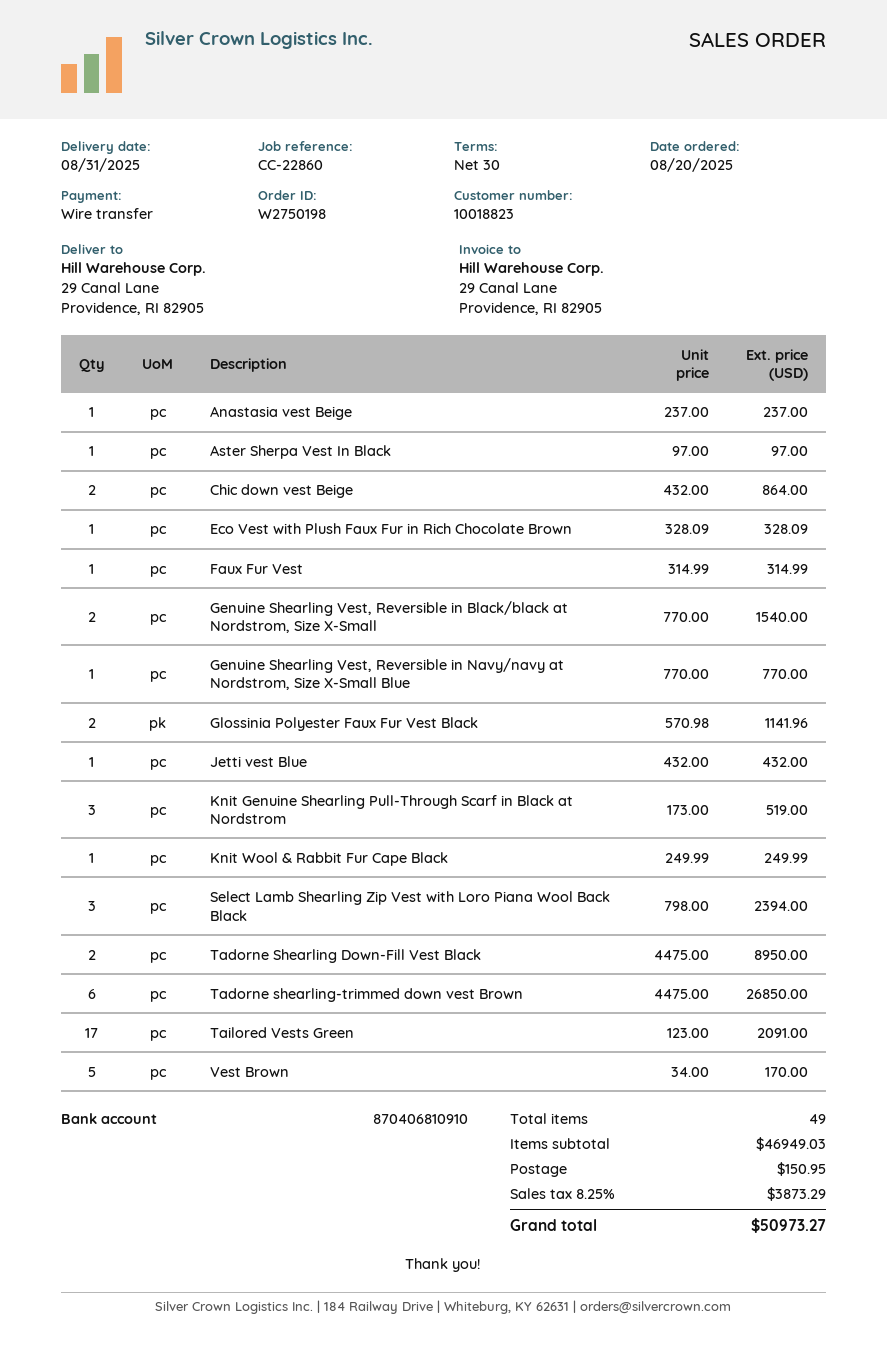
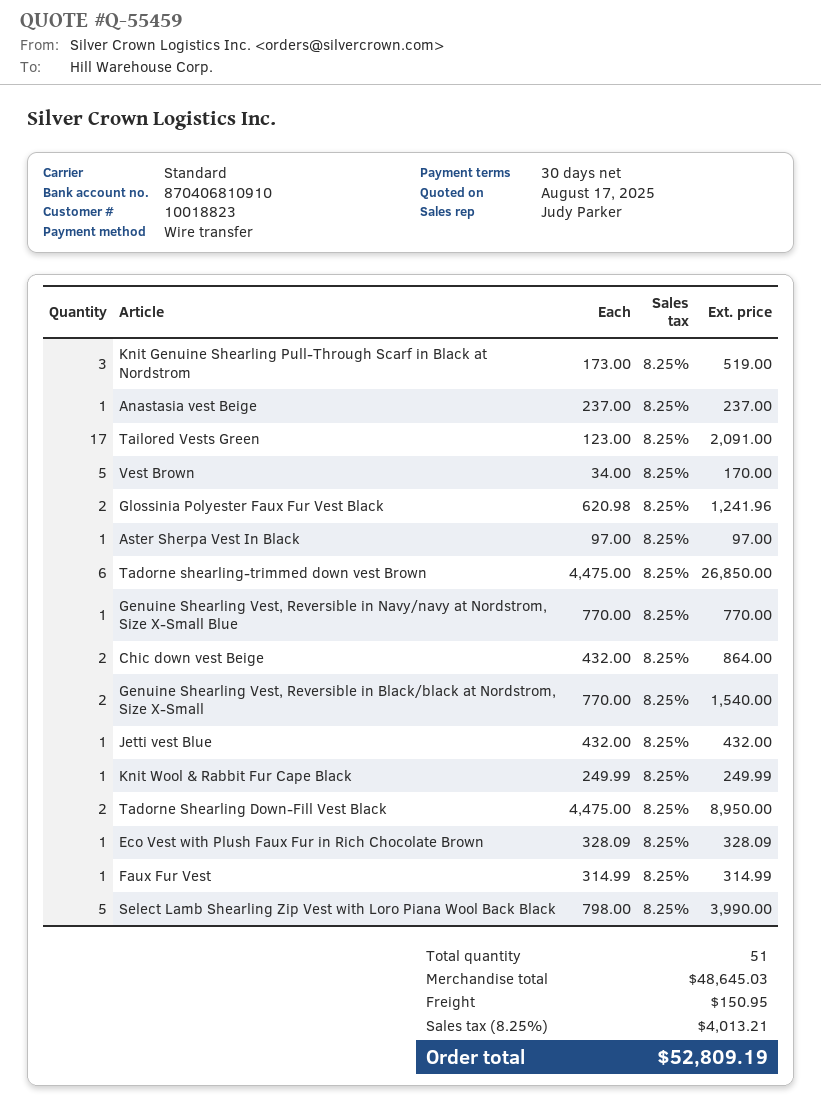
Glossinia Polyester Faux Fur Vest Black: 2 x 570.98 = 1141.96 -> 2 x 620.98 = 1241.96
Select Lamb Shearling Zip Vest with Loro Piana Wool Back Black: 3 x 798.00 = 2394.00 -> 5 x 798.00 = 3990.00
total quantity: 49 -> 51
subtotal: 46949.03 -> 48645.03
tax: 8.25% = 3873.29 -> 8.25% = 4013.21
total: 50973.27 -> 52809.19

